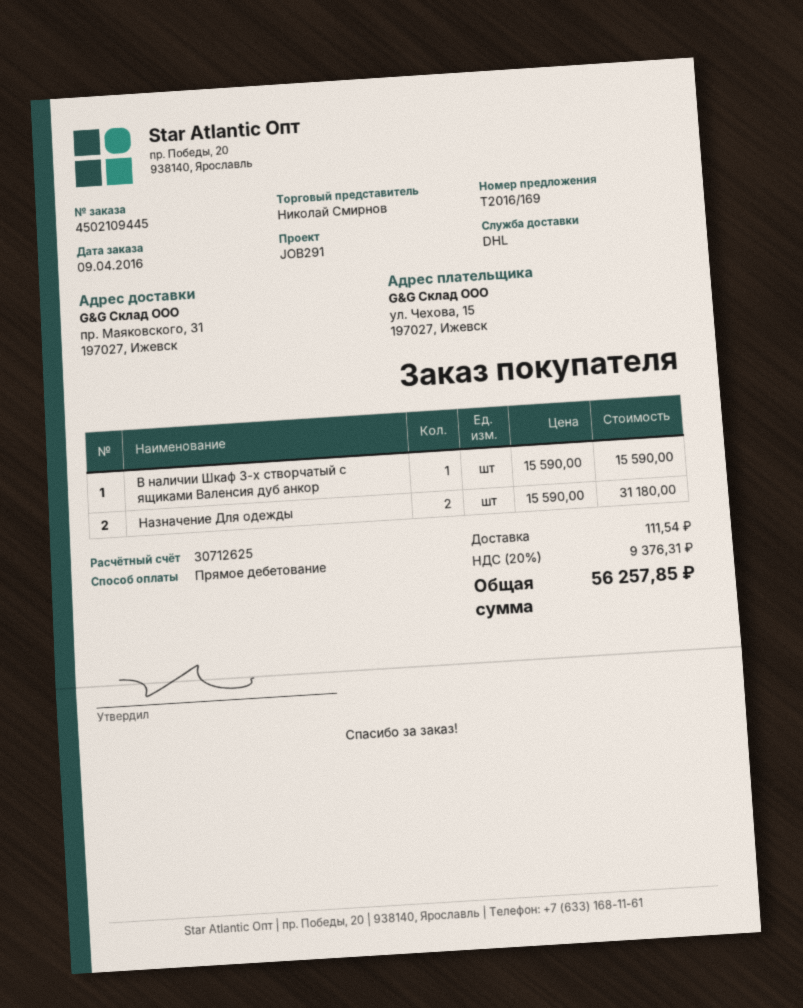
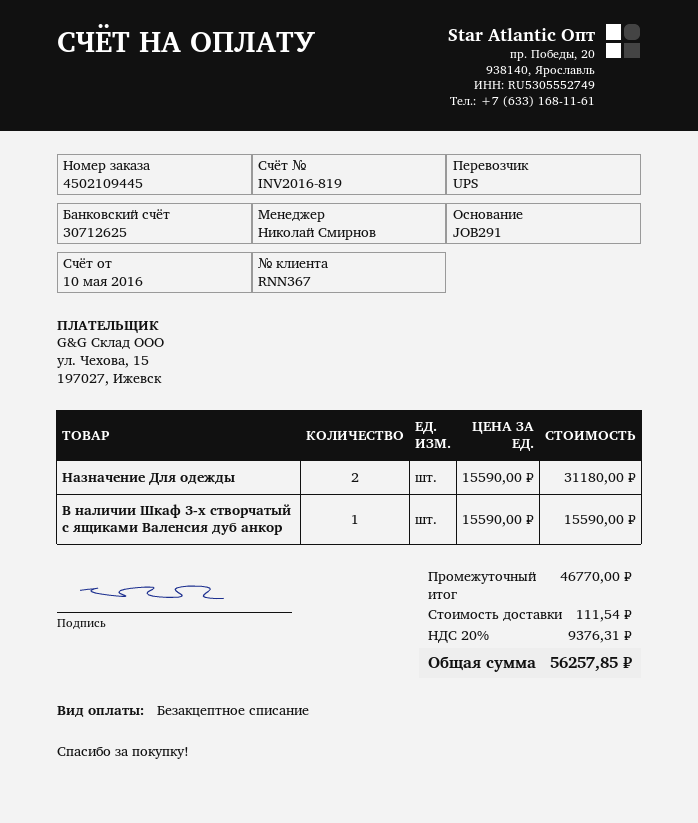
shipping method: DHL -> UPS

